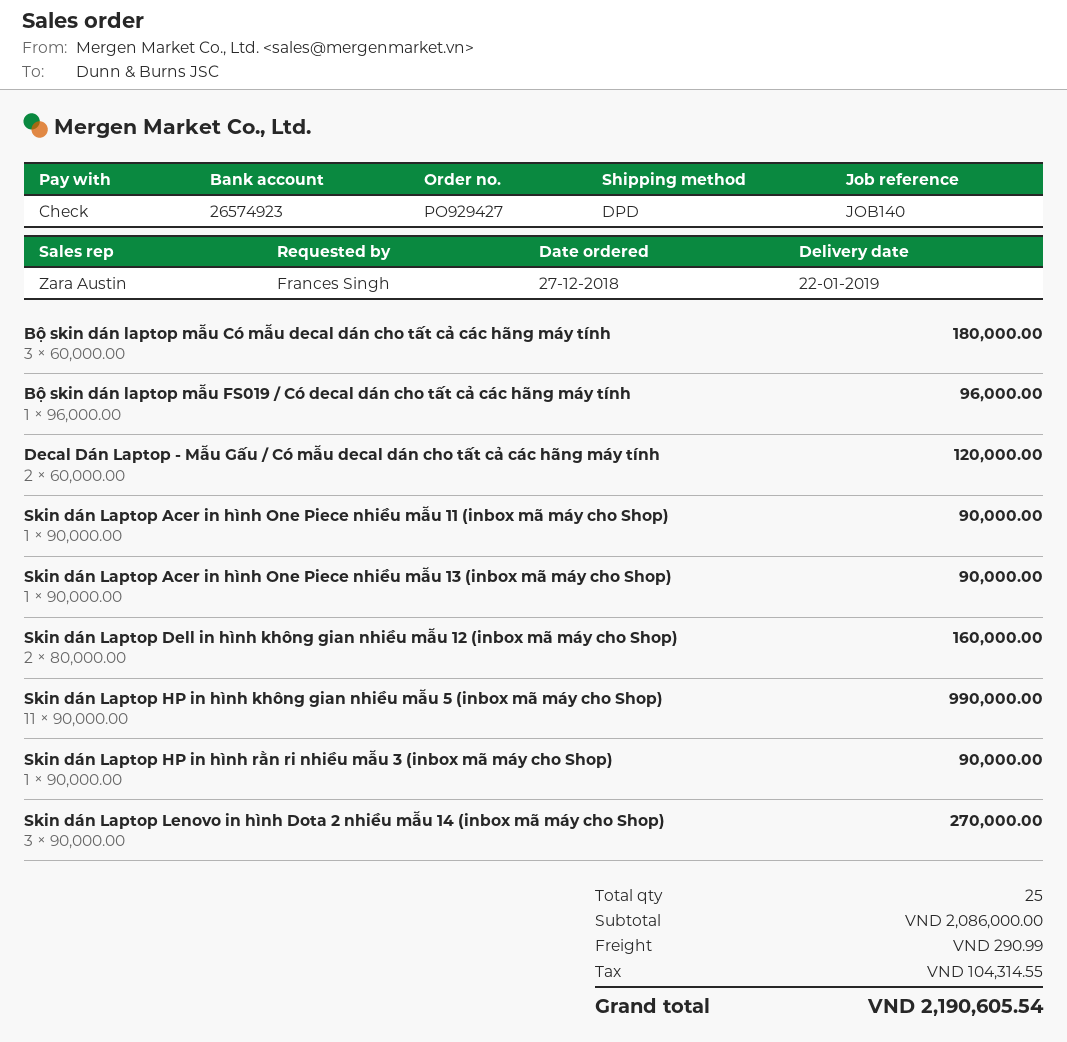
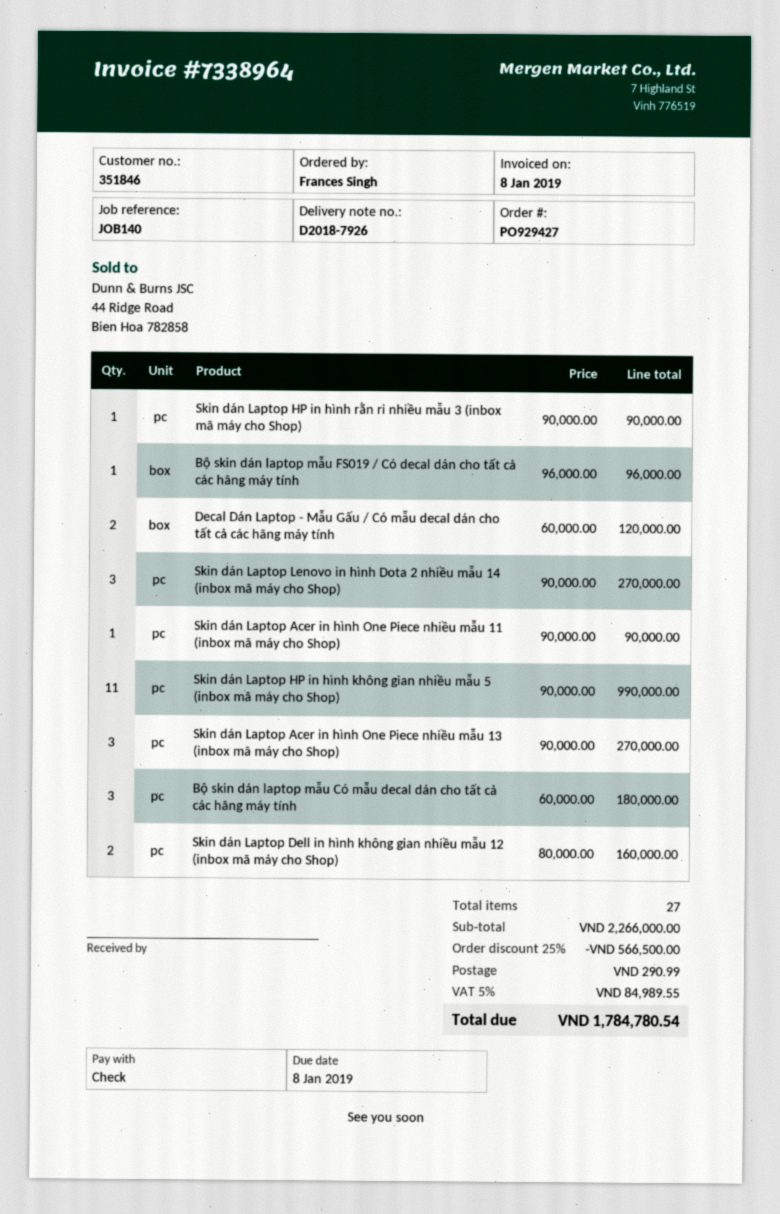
Skin dán Laptop Acer in hình One Piece nhiều mẫu 13 (inbox mã máy cho Shop): 1 x 90000.00 = 90000.00 -> 3 x 90000.00 = 270000.00
total quantity: 25 -> 27
subtotal: 2086000.00 -> 2266000.00
discount: none -> 25% = 566500.00
tax: 104314.55 -> 84989.55
total: 2190605.54 -> 1784780.54

